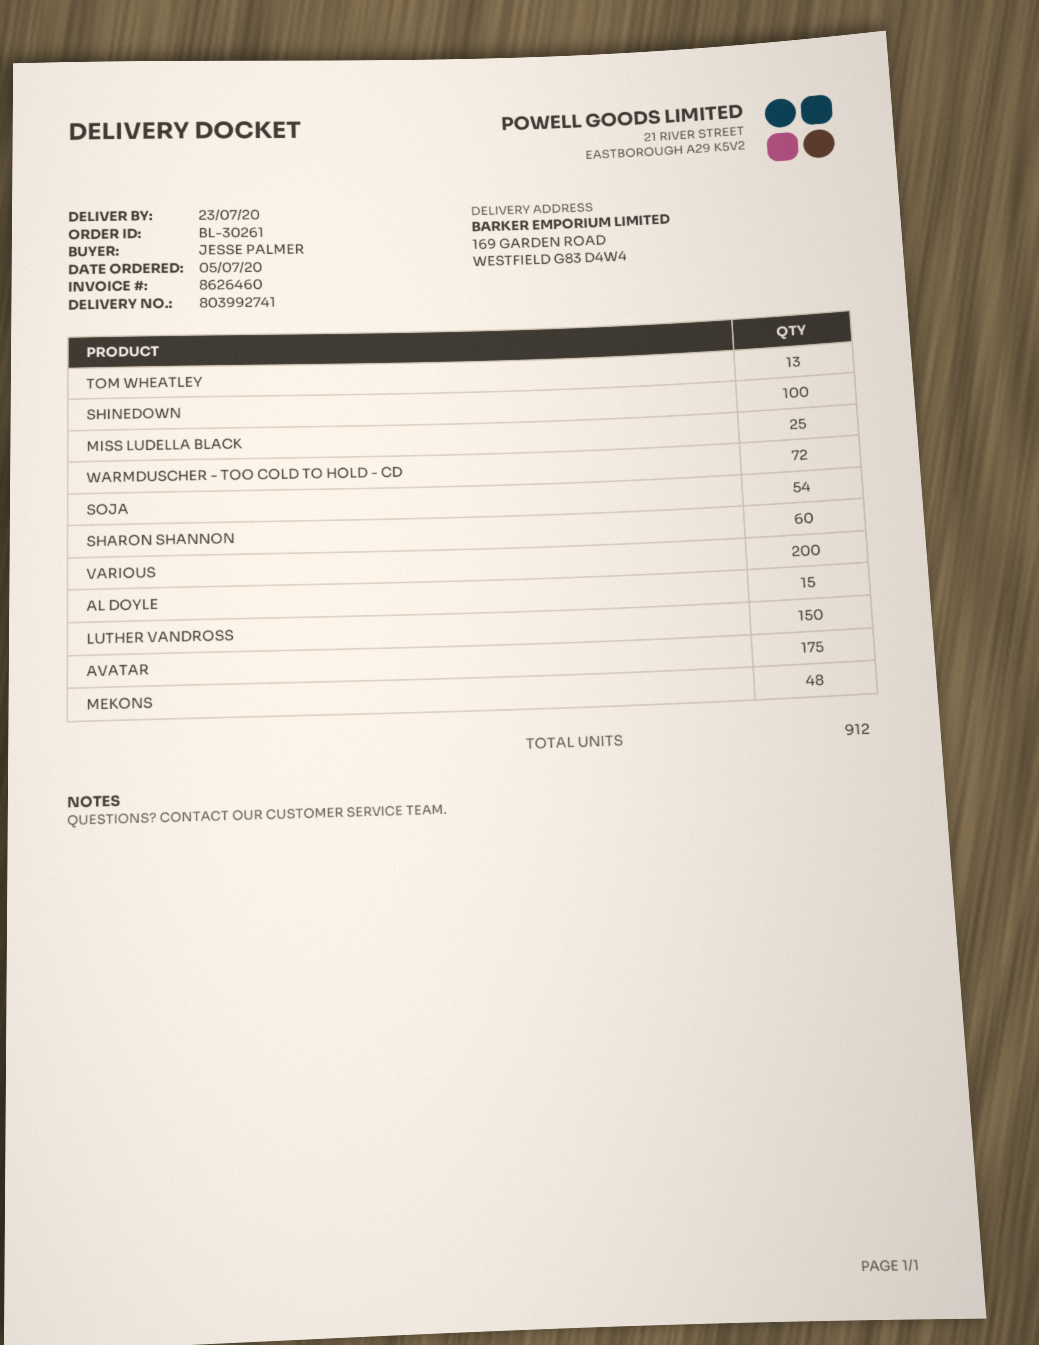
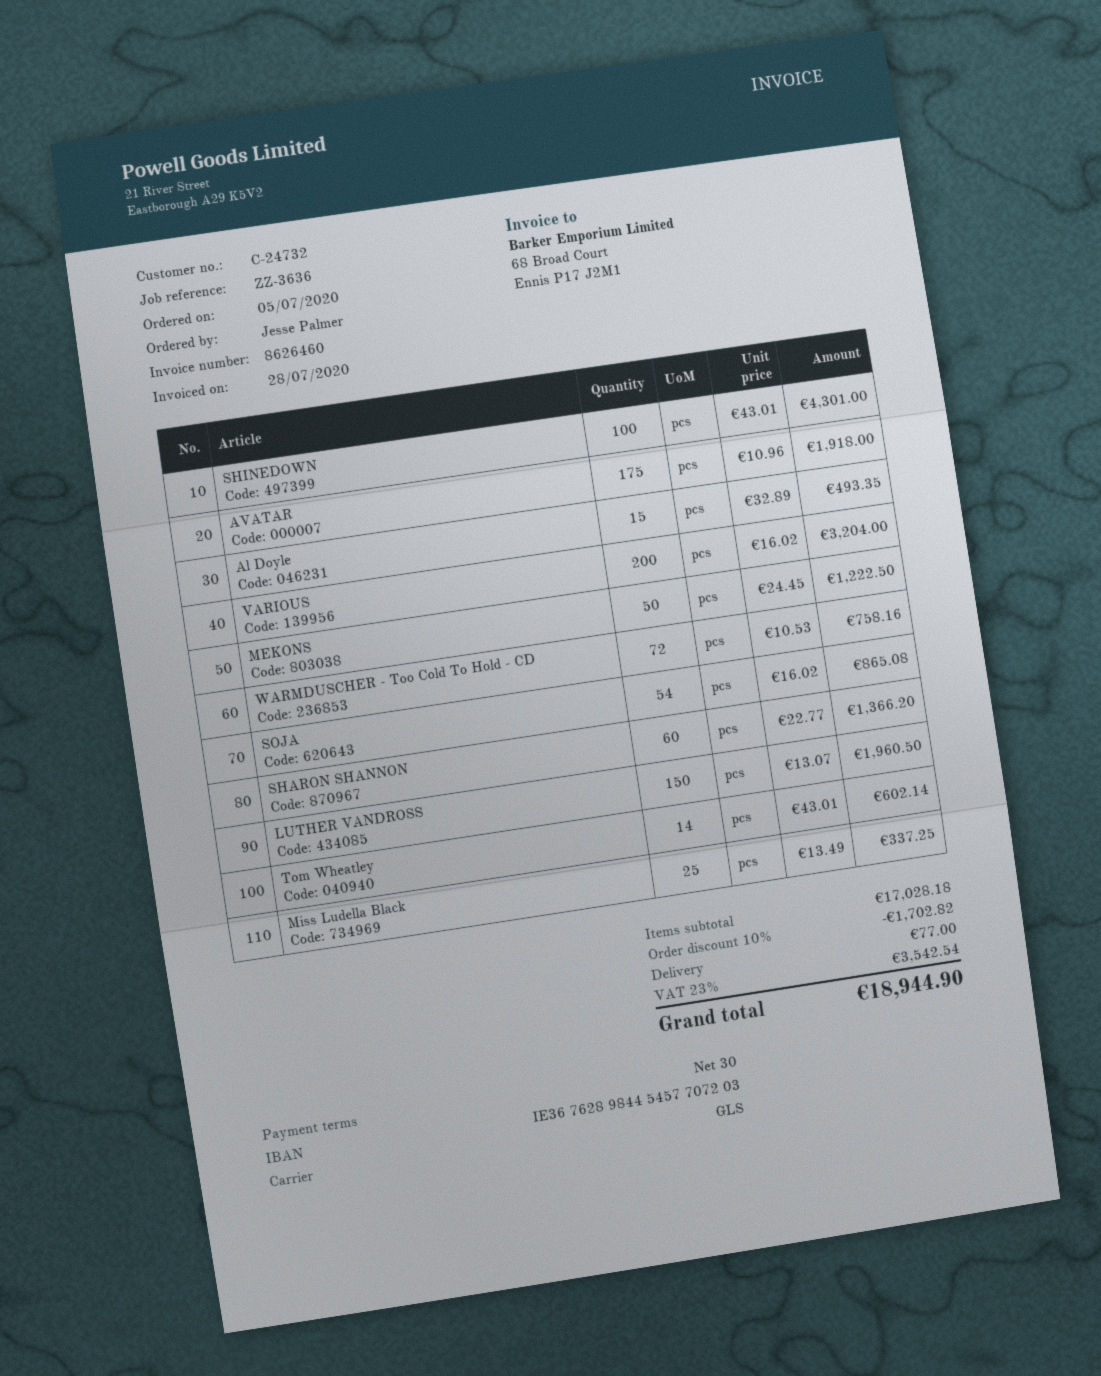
TOM WHEATLEY: 13 -> 14
MEKONS: 48 -> 50

